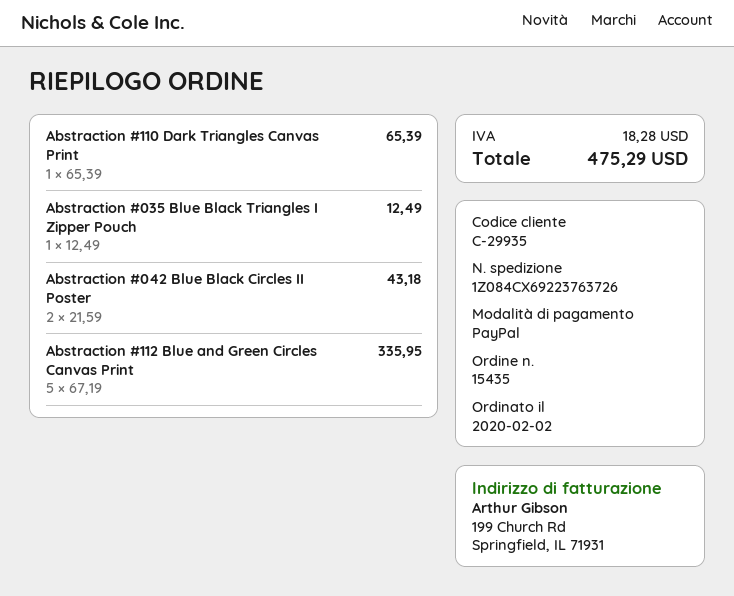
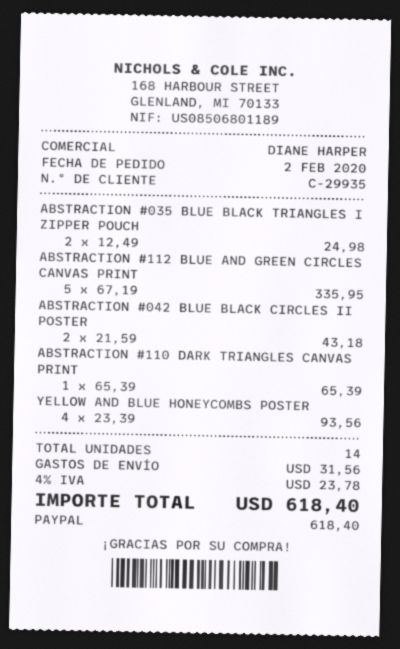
Abstraction #035 Blue Black Triangles I Zipper Pouch: 1 x 12.49 = 12.49 -> 2 x 12.49 = 24.98
YELLOW AND BLUE HONEYCOMBS POSTER: none -> 4 x 23.39 = 93.56
shipping: none -> 31.56
tax: 18.28 -> 23.78
total: 475.29 -> 618.40

